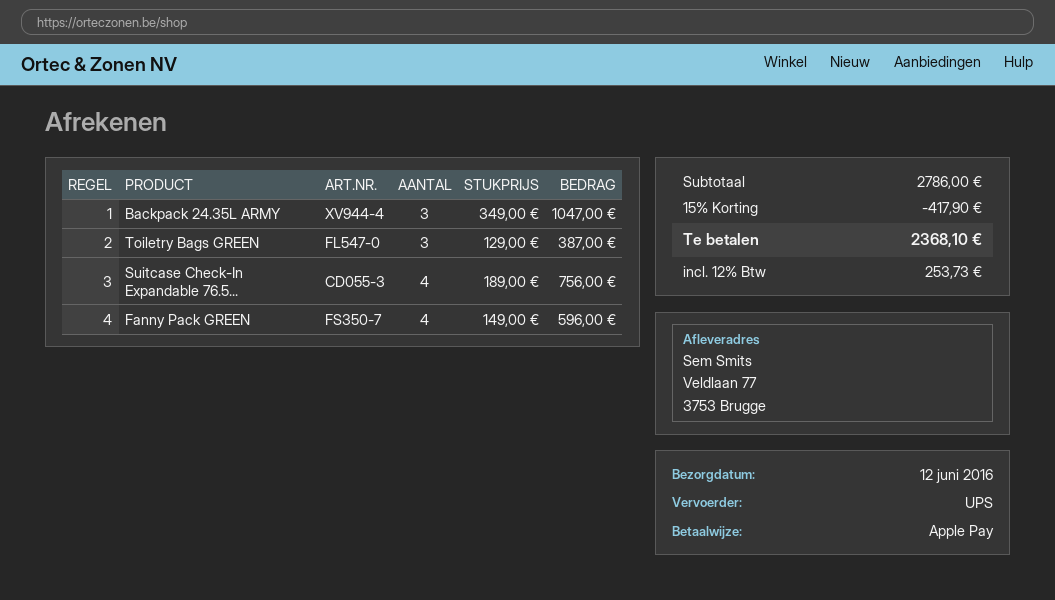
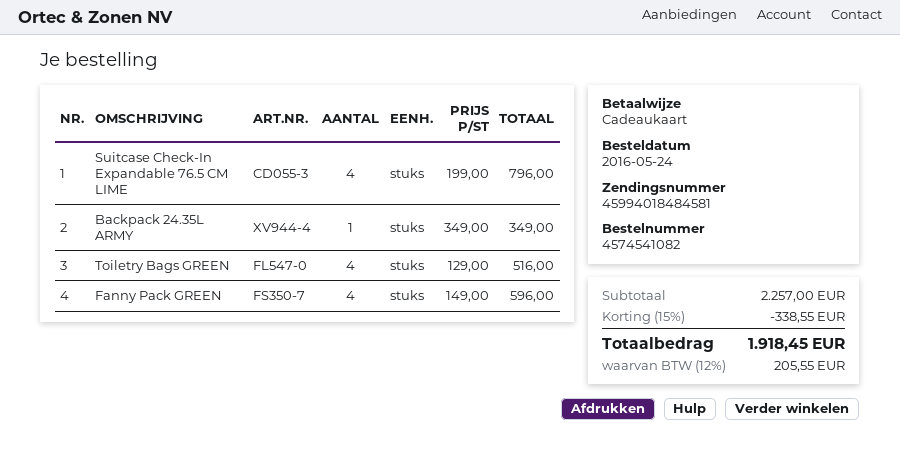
payment method: Apple Pay -> gift card
Backpack 24.35L ARMY: 3 x 349.00 = 1047.00 -> 1 x 349.00 = 349.00
Toiletry Bags GREEN: 3 x 129.00 = 387.00 -> 4 x 129.00 = 516.00
Suitcase Check-In Expandable 76.5...: 4 x 189.00 = 756.00 -> 4 x 199.00 = 796.00
subtotal: 2786.00 -> 2257.00
discount: 15% = 417.90 -> 15% = 338.55
tax: 12% = 253.73 -> 12% = 205.55
total: 2368.10 -> 1918.45

